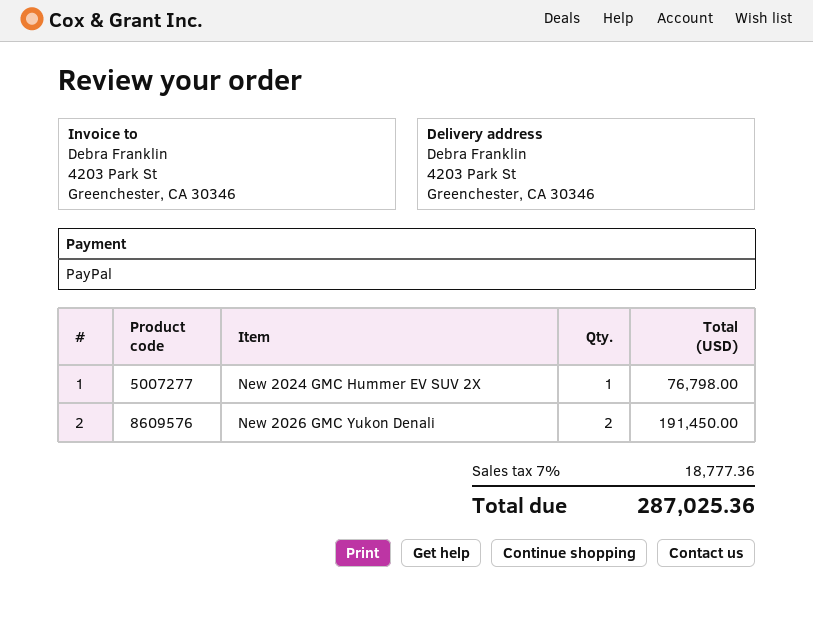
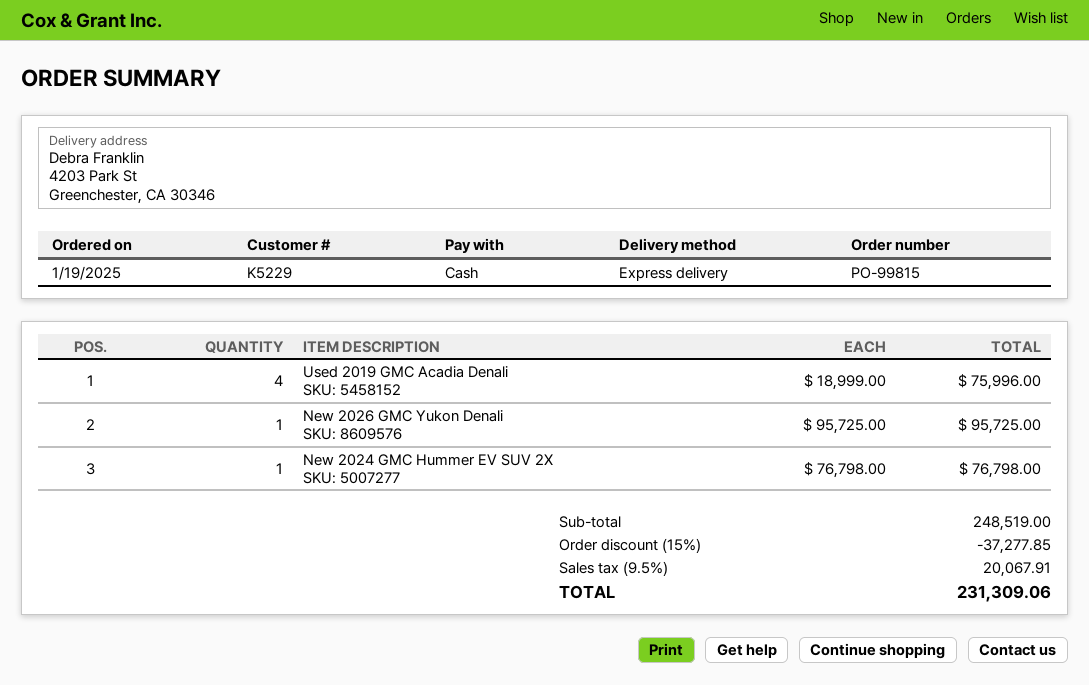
payment method: PayPal -> cash
New 2026 GMC Yukon Denali: 2 for 191450.00 -> 1 for 95725.00
Used 2019 GMC Acadia Denali: none -> 4 for 75996.00
discount: none -> 15% = 37277.85
tax: 7% = 18777.36 -> 9.5% = 20067.91
total: 287025.36 -> 231309.06

